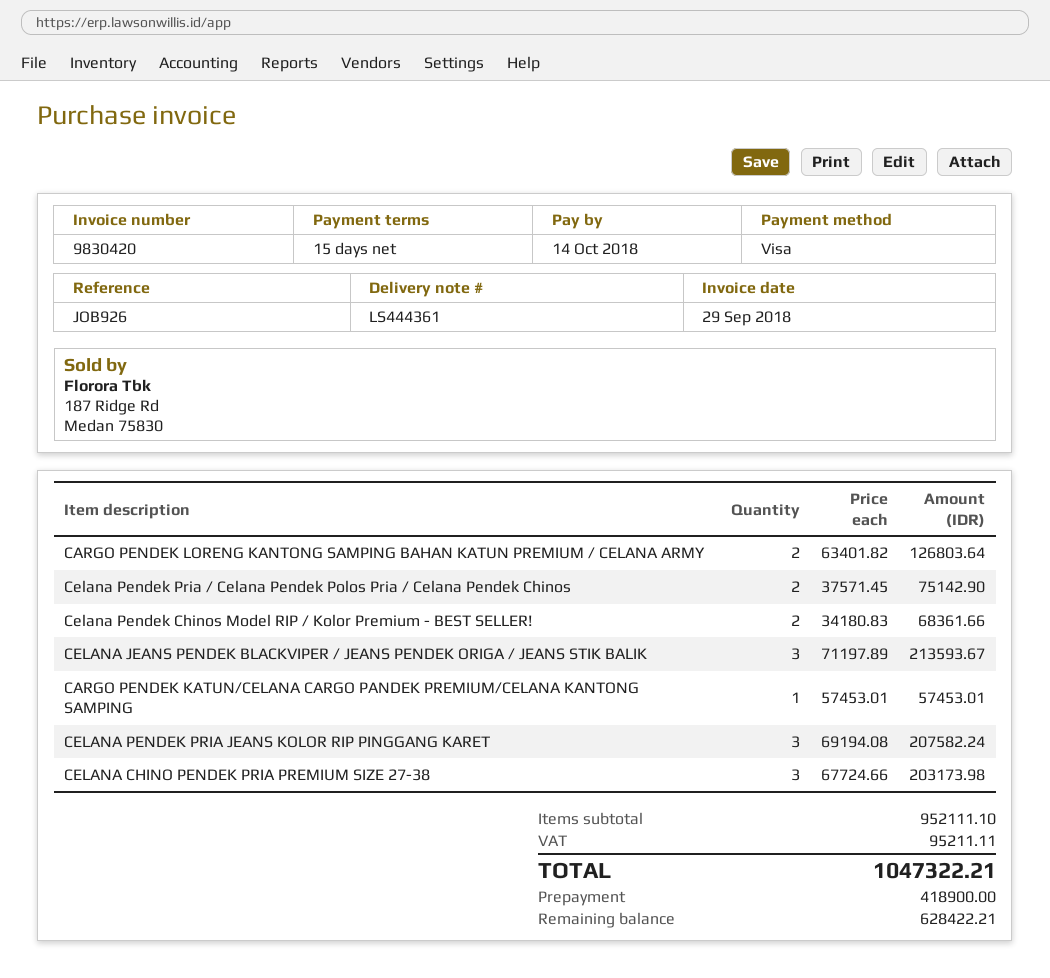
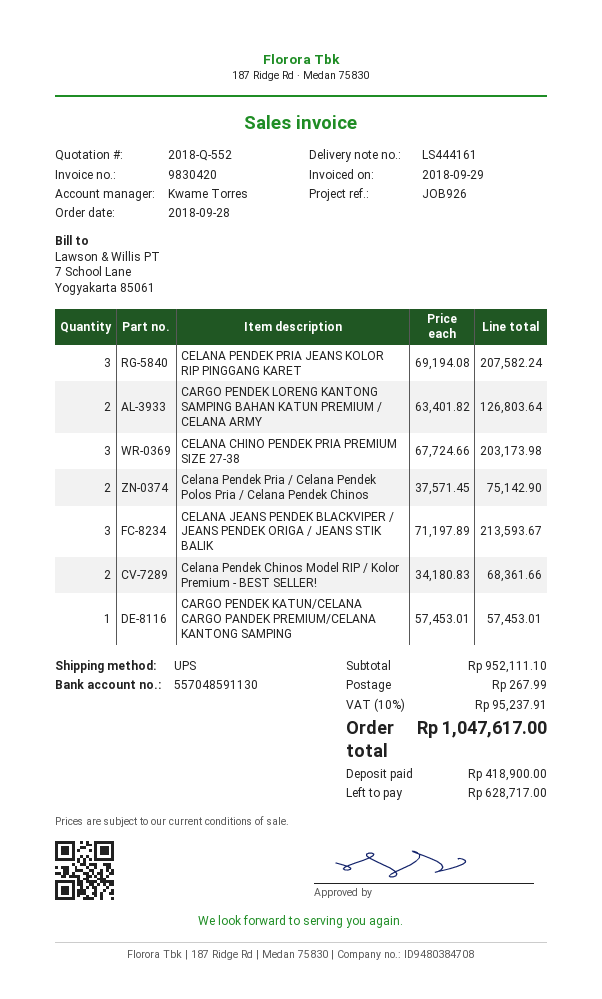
delivery note number: LS444361 -> LS444161
shipping: none -> 267.99
tax: 95211.11 -> 95237.91
total: 1047322.21 -> 1047617.00
balance: 628422.21 -> 628717.00

